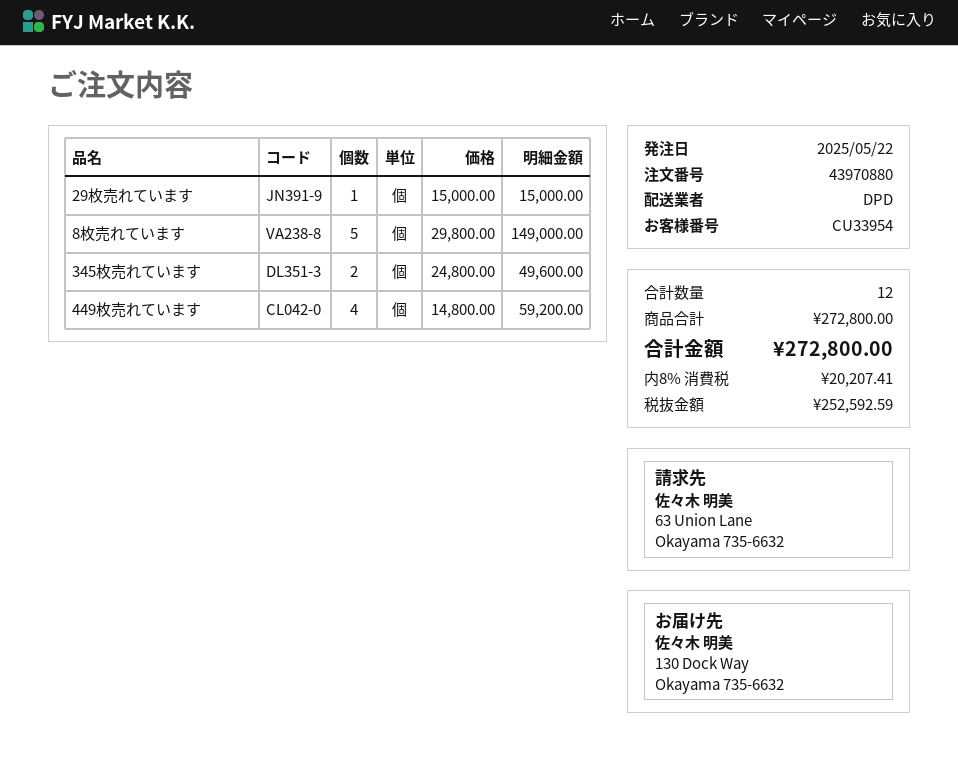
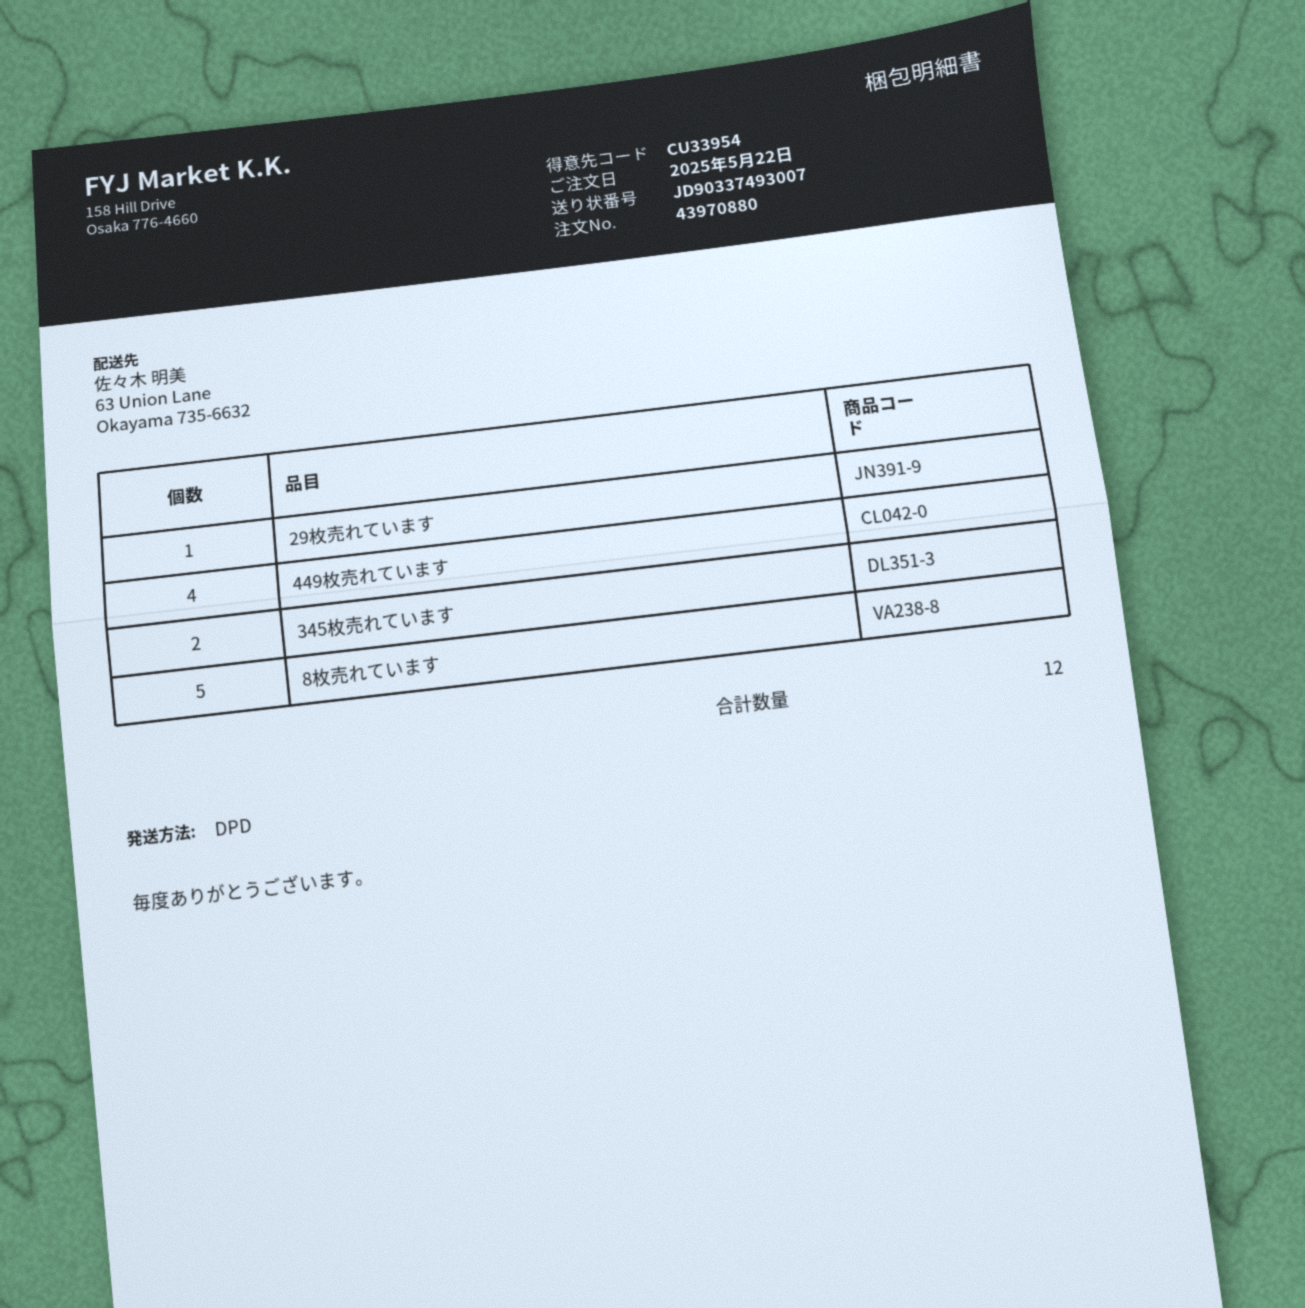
ship to: 130 Dock Way, Okayama 735-6632 -> 63 Union Lane, Okayama 735-6632

